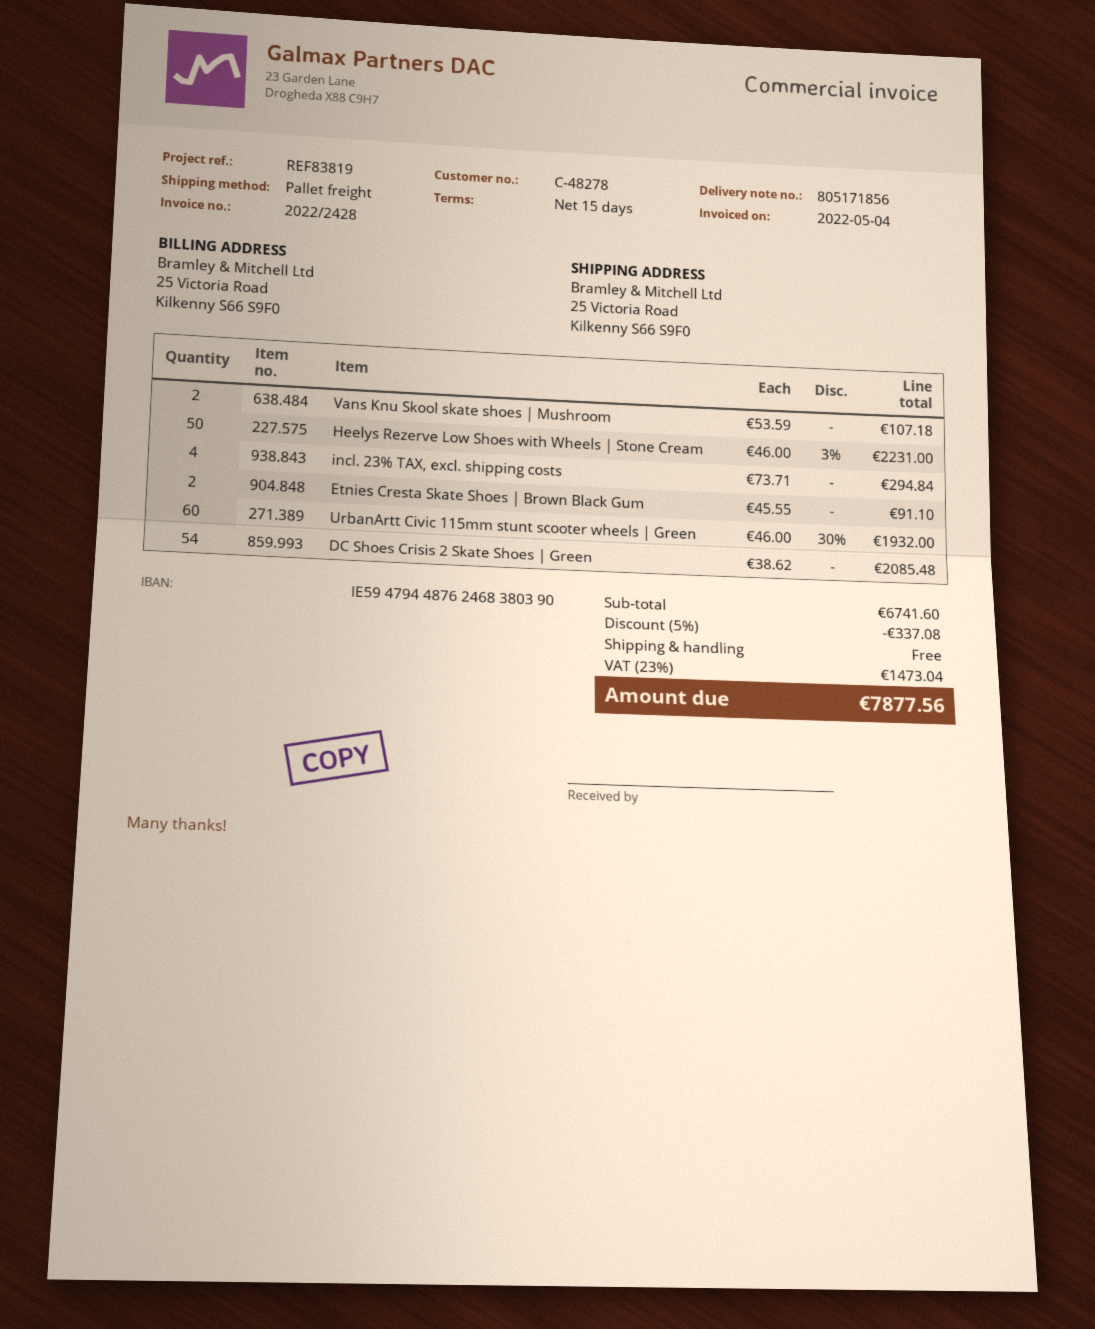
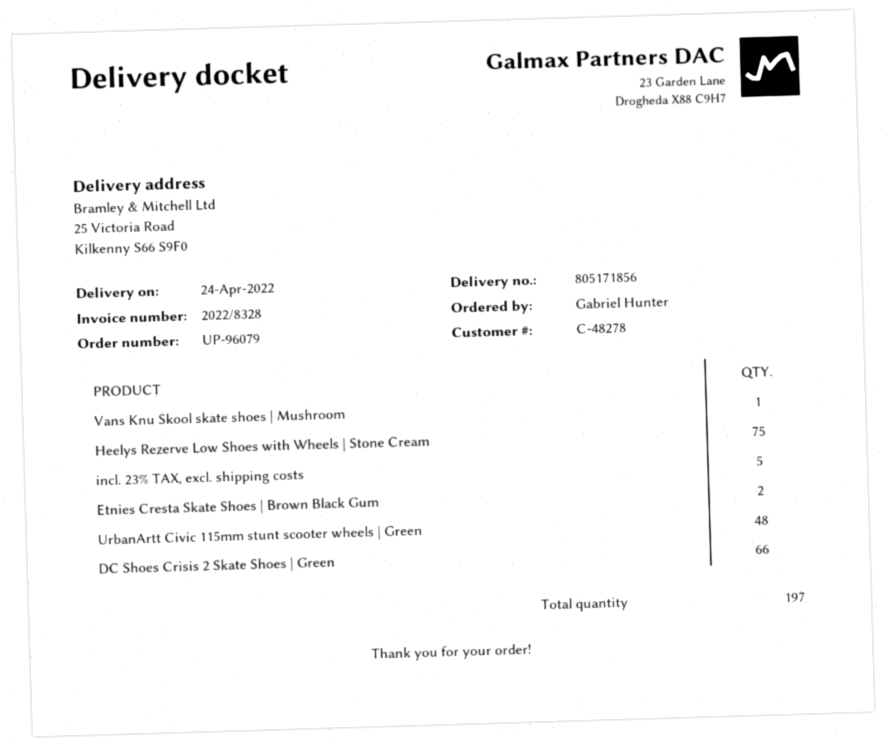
invoice number: 2022/2428 -> 2022/8328
Vans Knu Skool skate shoes | Mushroom: 2 -> 1
Heelys Rezerve Low Shoes with Wheels | Stone Cream: 50 -> 75
incl. 23% TAX, excl. shipping costs: 4 -> 5
UrbanArtt Civic 115mm stunt scooter wheels | Green: 60 -> 48
DC Shoes Crisis 2 Skate Shoes | Green: 54 -> 66

